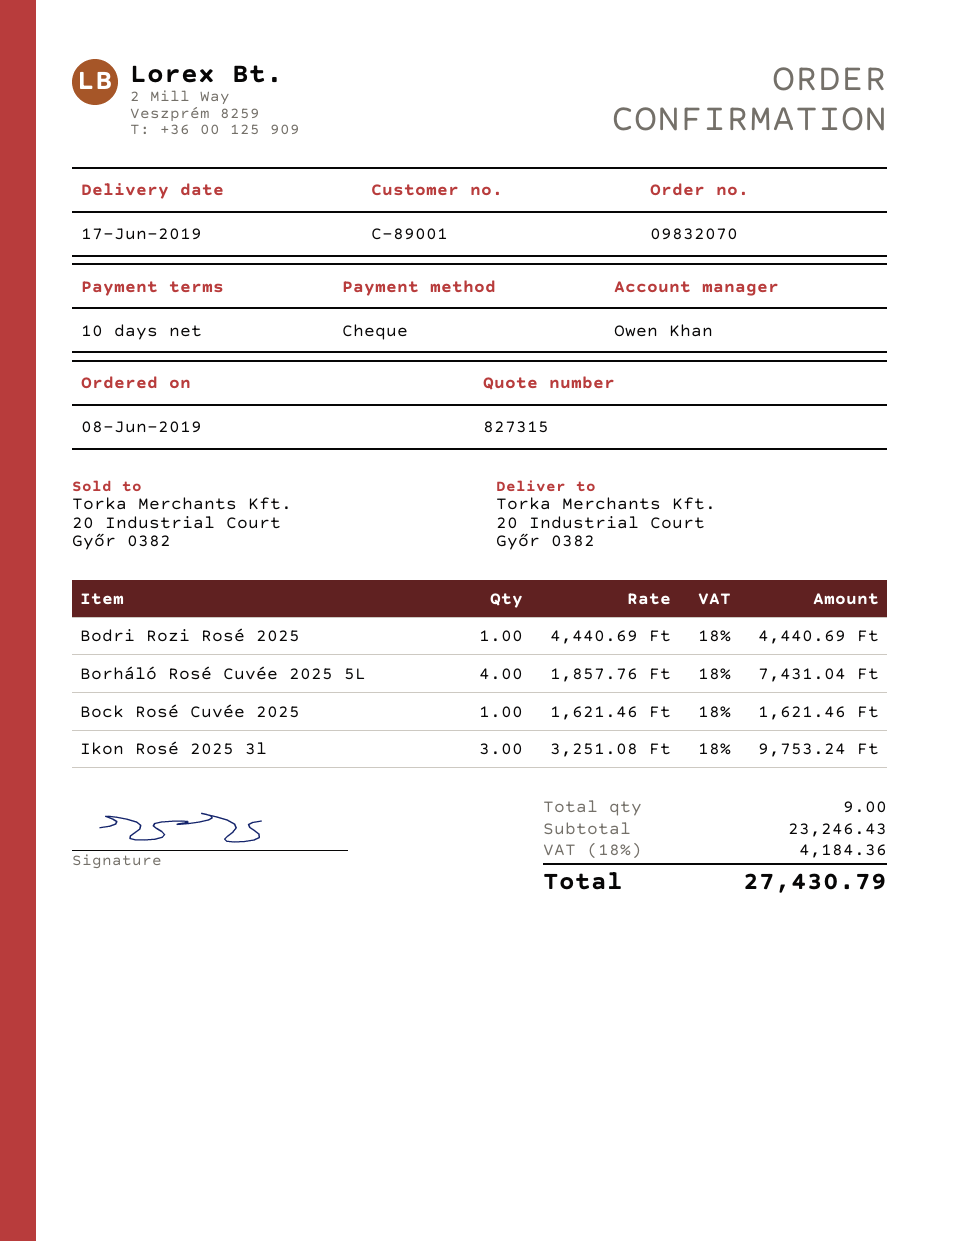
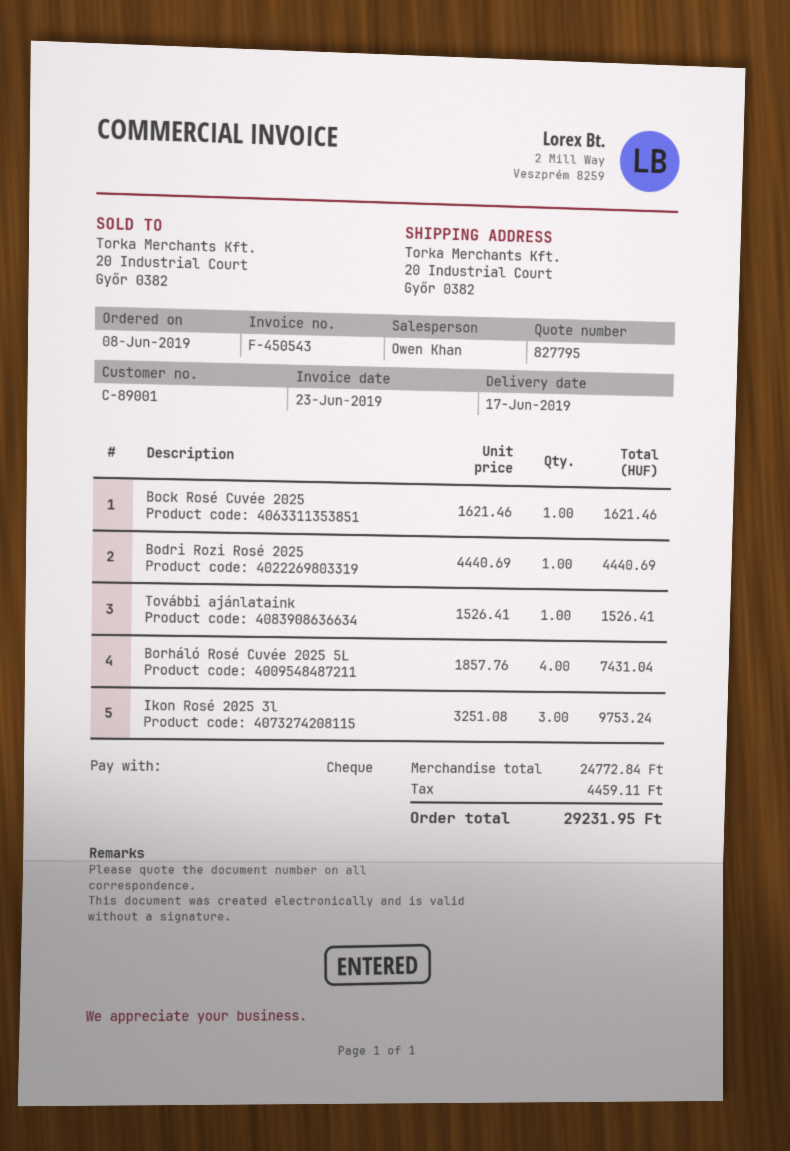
quote number: 827315 -> 827795
További ajánlataink: none -> 1 x 1526.41 = 1526.41
subtotal: 23246.43 -> 24772.84
tax: 4184.36 -> 4459.11
total: 27430.79 -> 29231.95

